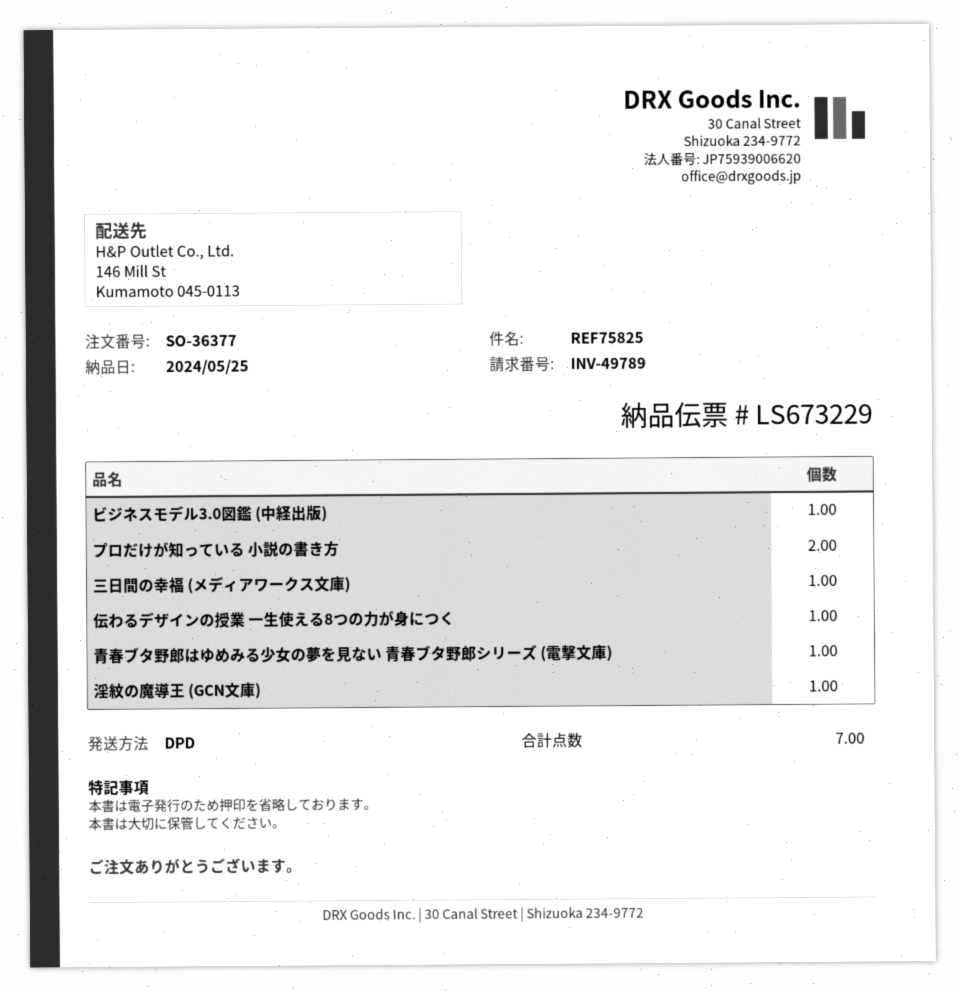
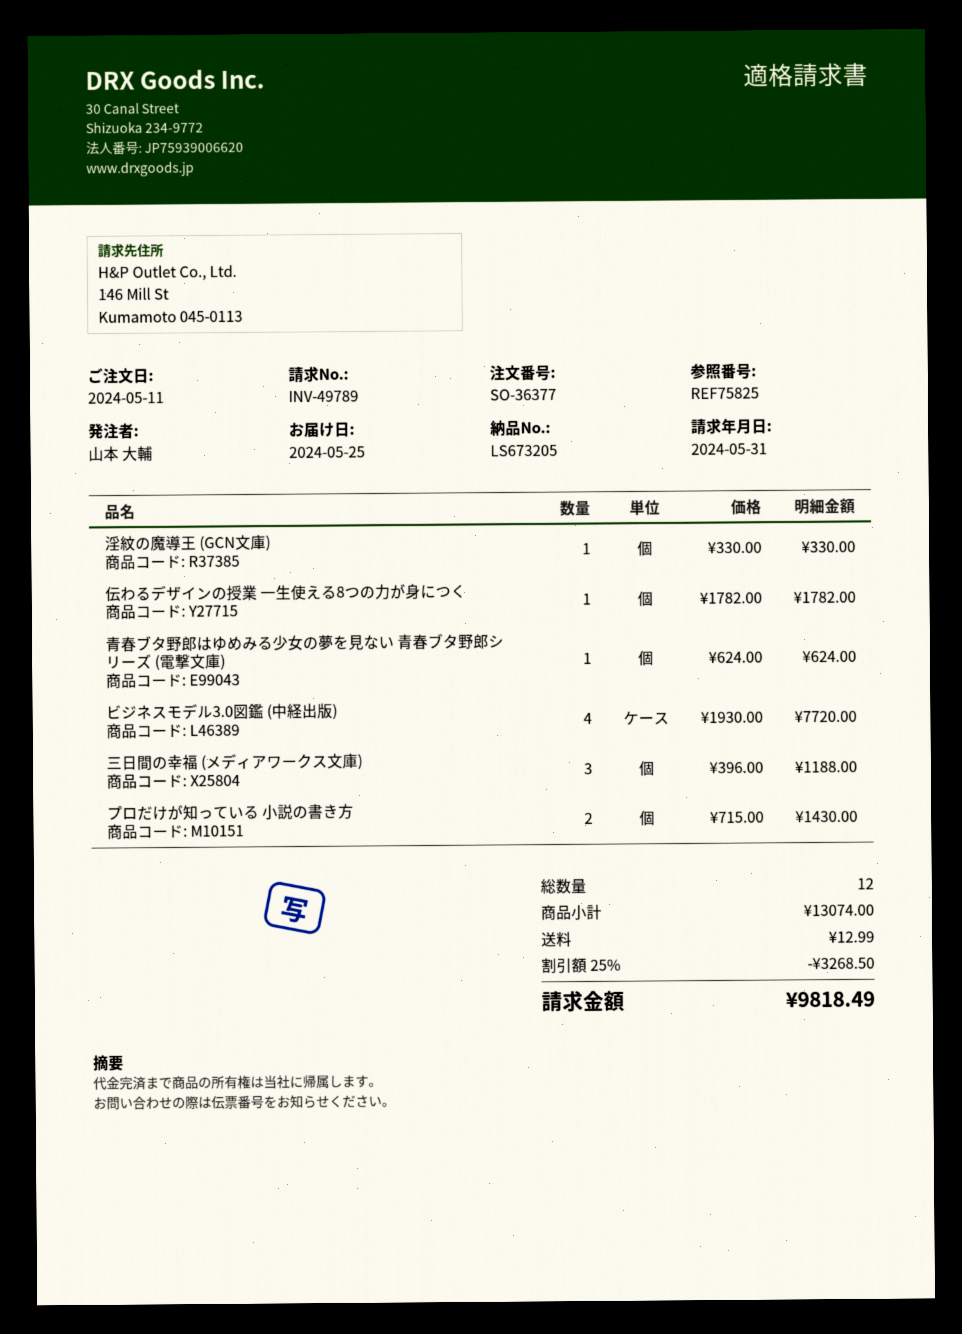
delivery note number: LS673229 -> LS673205
ビジネスモデル3.0図鑑 (中経出版): 1 -> 4
三日間の幸福 (メディアワークス文庫): 1 -> 3
total quantity: 7 -> 12

